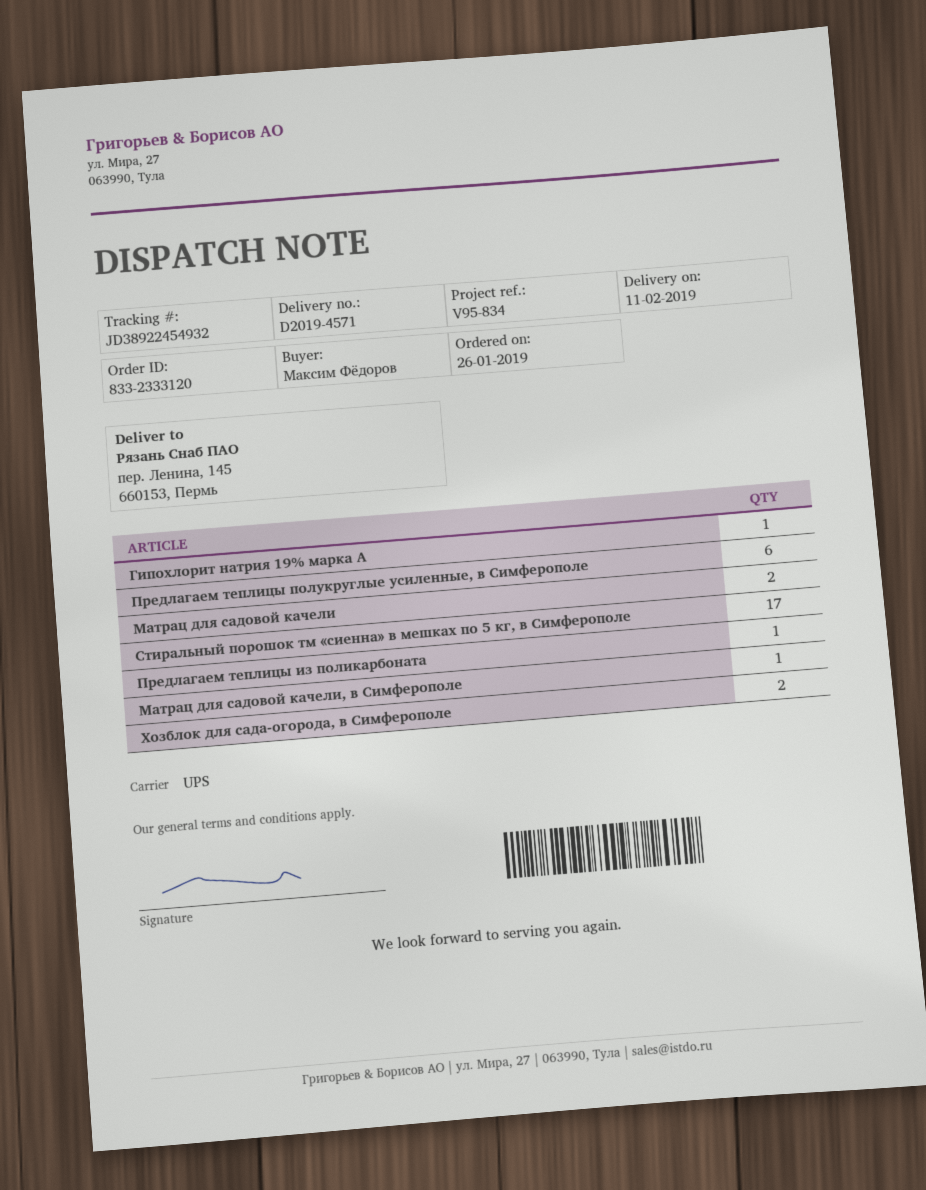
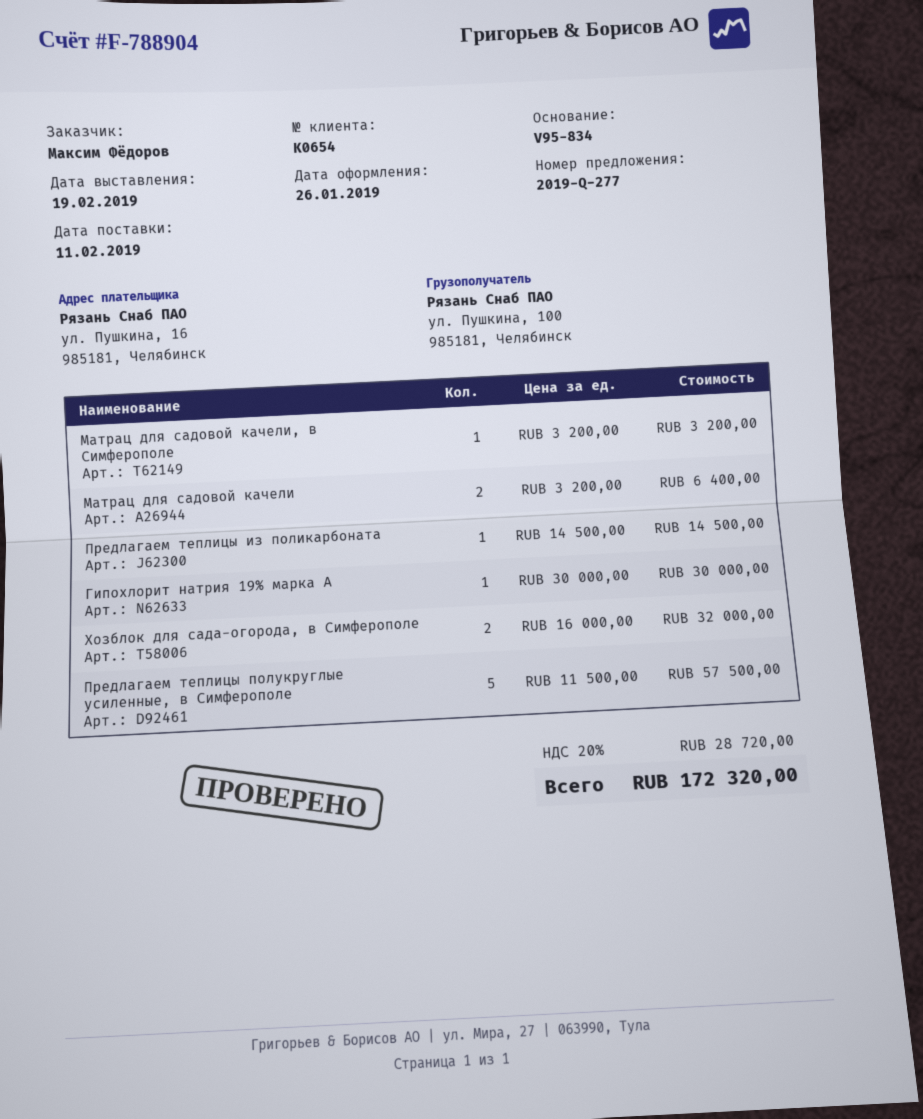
ship to: пер. Ленина, 145, 660153, Пермь -> ул. Пушкина, 100, 985181, Челябинск
Предлагаем теплицы полукруглые усиленные, в Симферополе: 6 -> 5
Стиральный порошок тм «сиенна» в мешках по 5 кг, в Симферополе: 17 -> none

